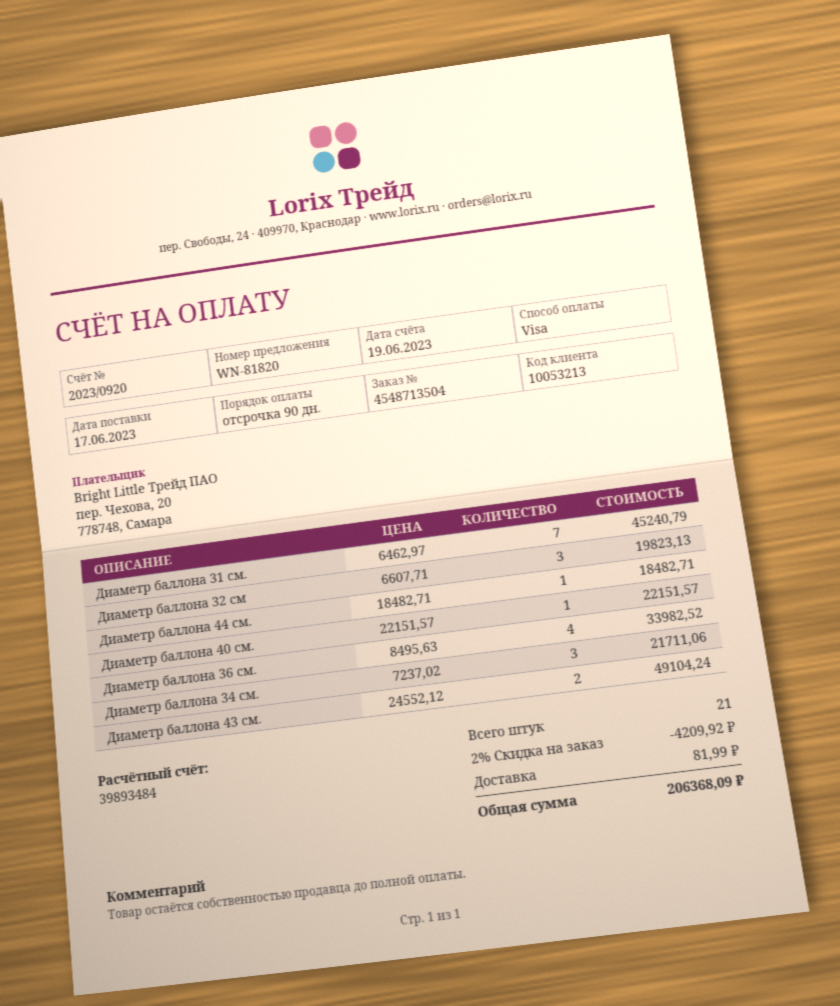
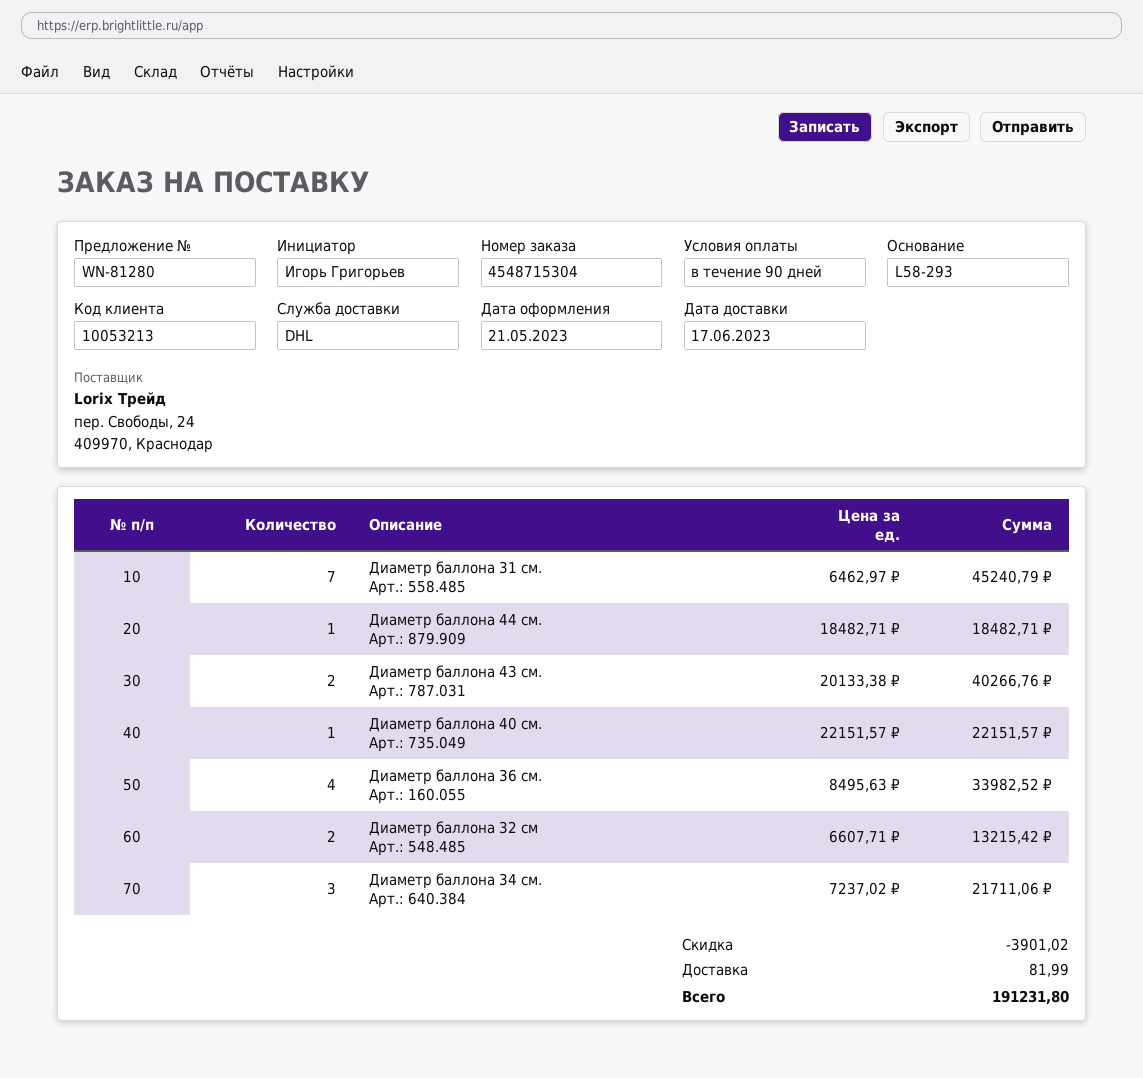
quote number: WN-81820 -> WN-81280
order number: 4548713504 -> 4548715304
Диаметр баллона 32 см: 3 x 6607.71 = 19823.13 -> 2 x 6607.71 = 13215.42
Диаметр баллона 43 см.: 2 x 24552.12 = 49104.24 -> 2 x 20133.38 = 40266.76
discount: 4209.92 -> 3901.02
total: 206368.09 -> 191231.80

